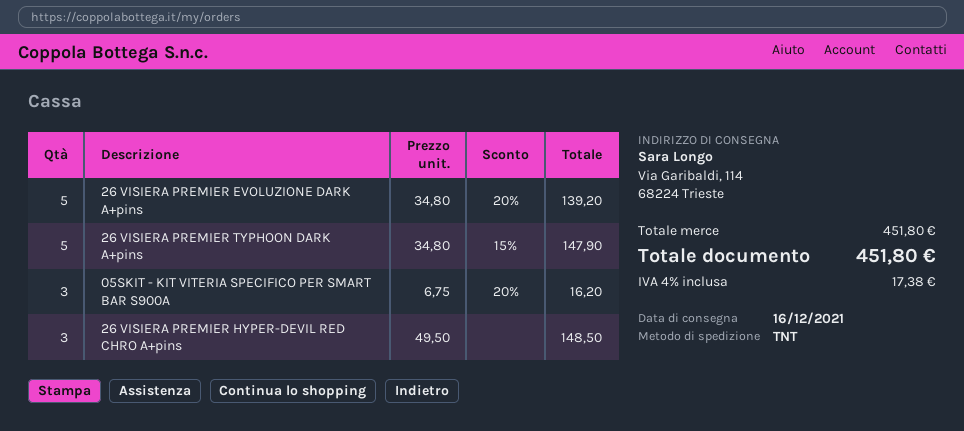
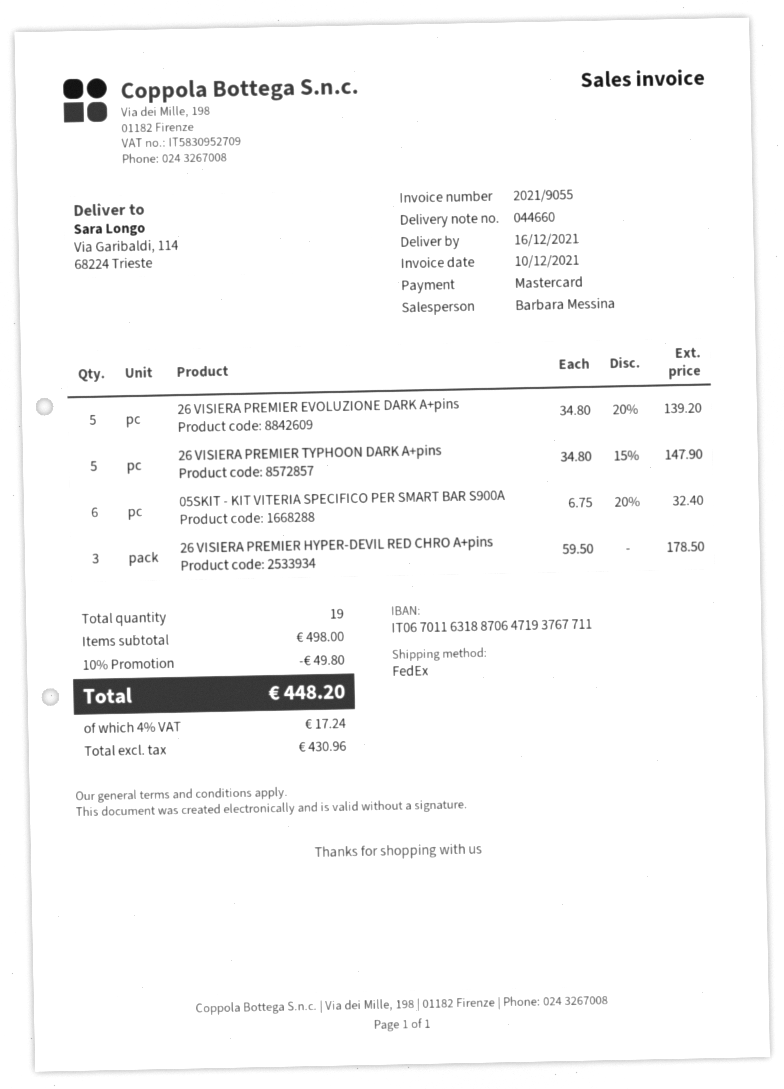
shipping method: TNT -> FedEx
05SKIT - KIT VITERIA SPECIFICO PER SMART BAR S900A: 3 x 6.75 - 20% = 16.20 -> 6 x 6.75 - 20% = 32.40
26 VISIERA PREMIER HYPER-DEVIL RED CHRO A+pins: 3 x 49.50 = 148.50 -> 3 x 59.50 = 178.50
subtotal: 451.80 -> 498.00
discount: none -> 10% = 49.80
tax: 4% = 17.38 -> 4% = 17.24
total: 451.80 -> 448.20

